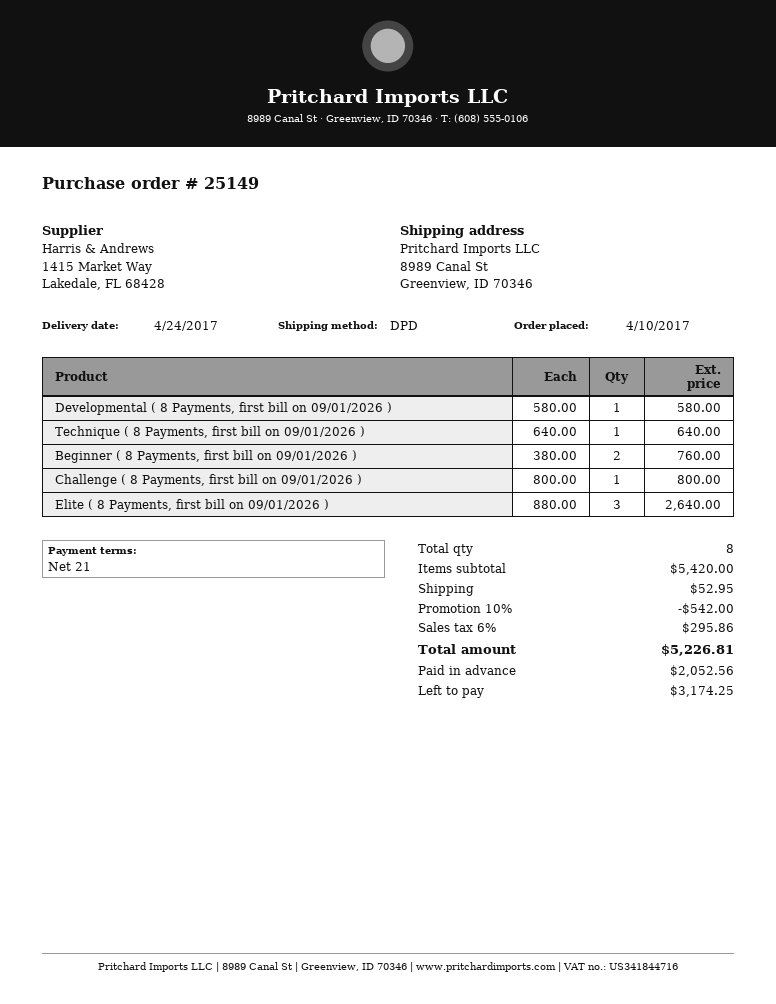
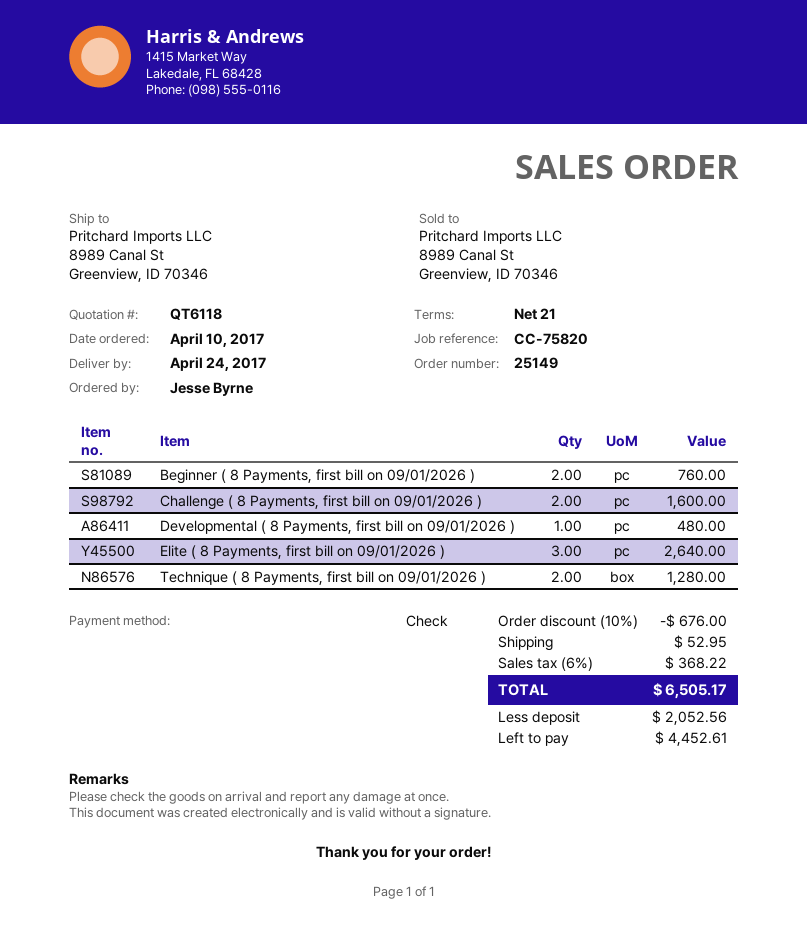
Developmental ( 8 Payments, first bill on 09/01/2026 ): 1 for 580.00 -> 1 for 480.00
Technique ( 8 Payments, first bill on 09/01/2026 ): 1 for 640.00 -> 2 for 1280.00
Challenge ( 8 Payments, first bill on 09/01/2026 ): 1 for 800.00 -> 2 for 1600.00
discount: 10% = 542.00 -> 10% = 676.00
tax: 6% = 295.86 -> 6% = 368.22
total: 5226.81 -> 6505.17
balance: 3174.25 -> 4452.61

